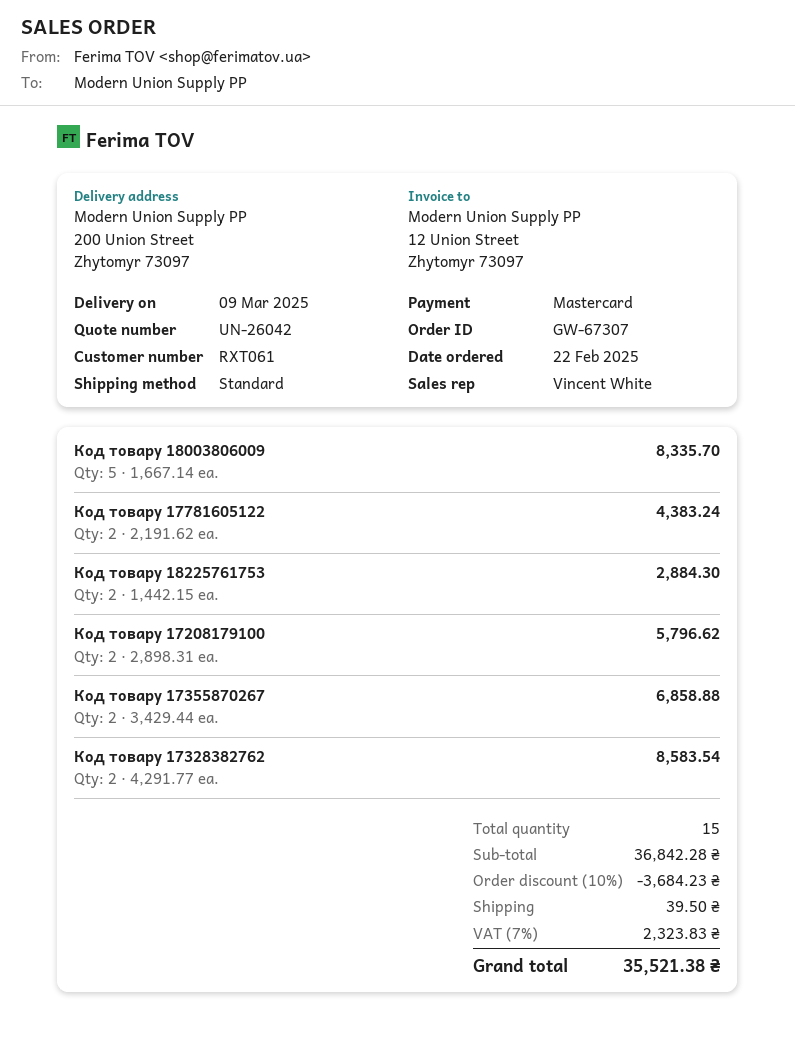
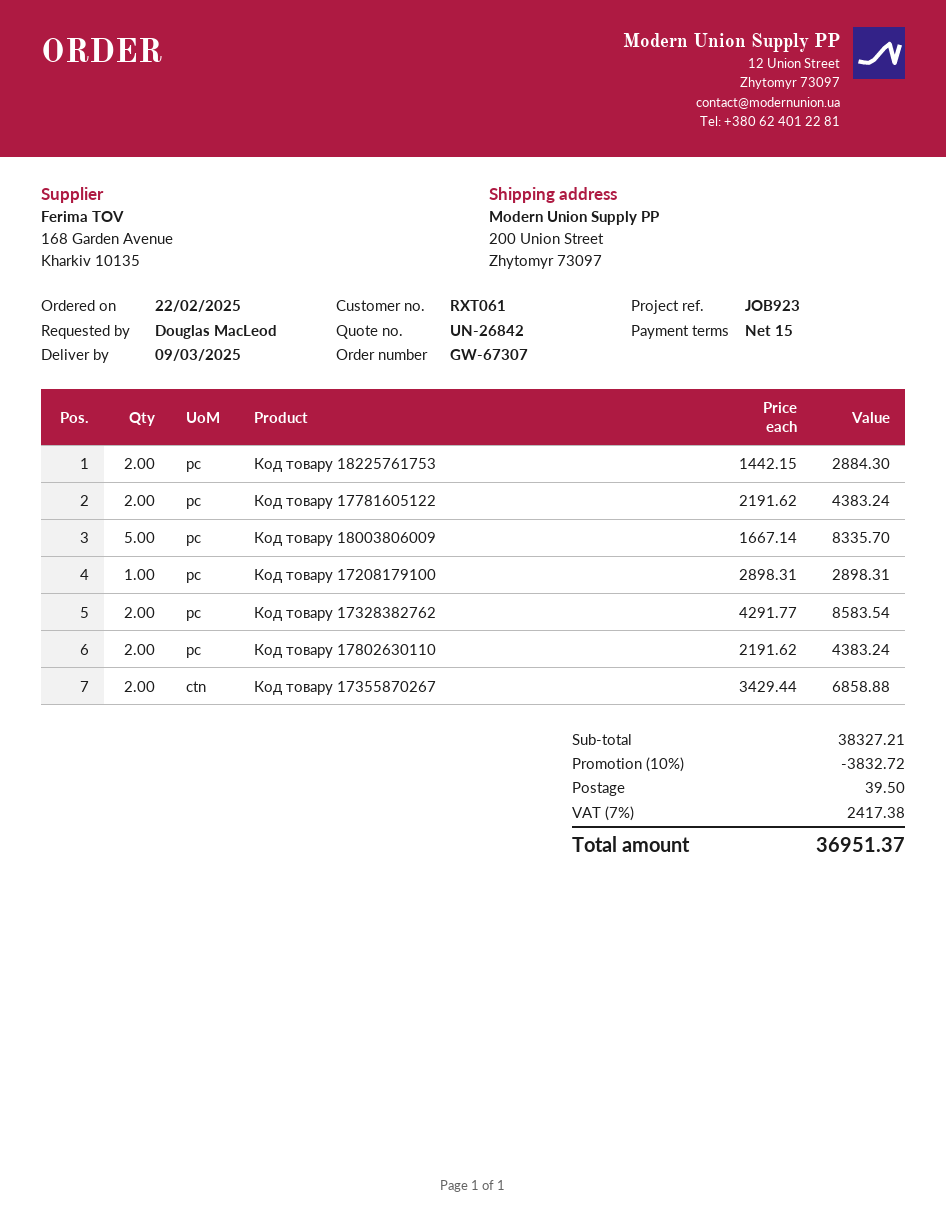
quote number: UN-26042 -> UN-26842
Код товару 17208179100: 2 x 2898.31 = 5796.62 -> 1 x 2898.31 = 2898.31
Код товару 17802630110: none -> 2 x 2191.62 = 4383.24
subtotal: 36842.28 -> 38327.21
discount: 10% = 3684.23 -> 10% = 3832.72
tax: 7% = 2323.83 -> 7% = 2417.38
total: 35521.38 -> 36951.37

